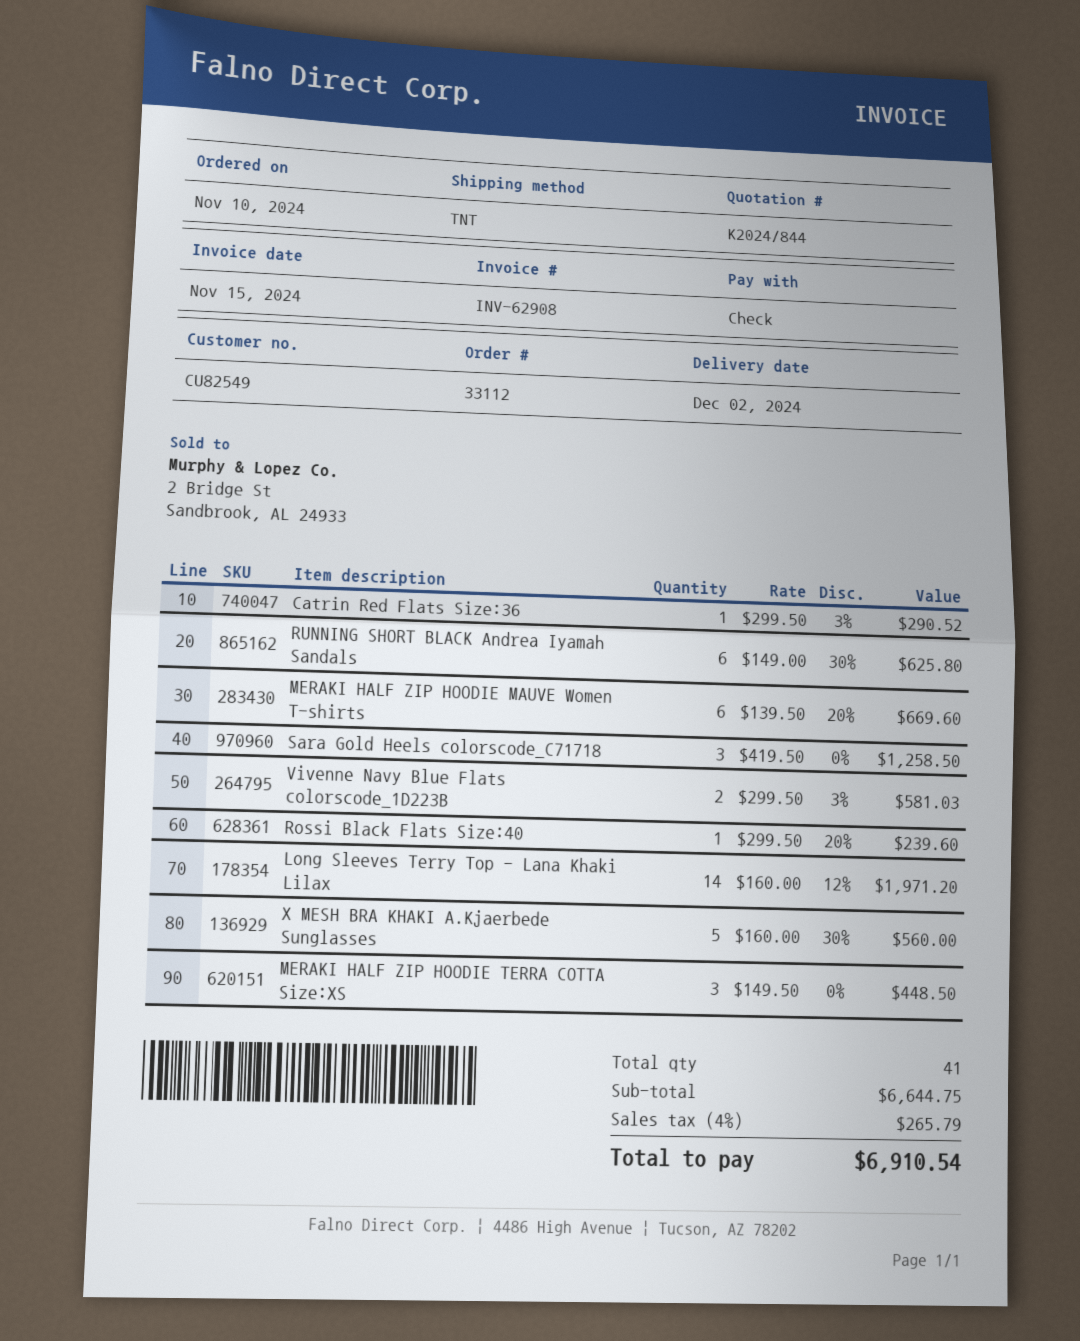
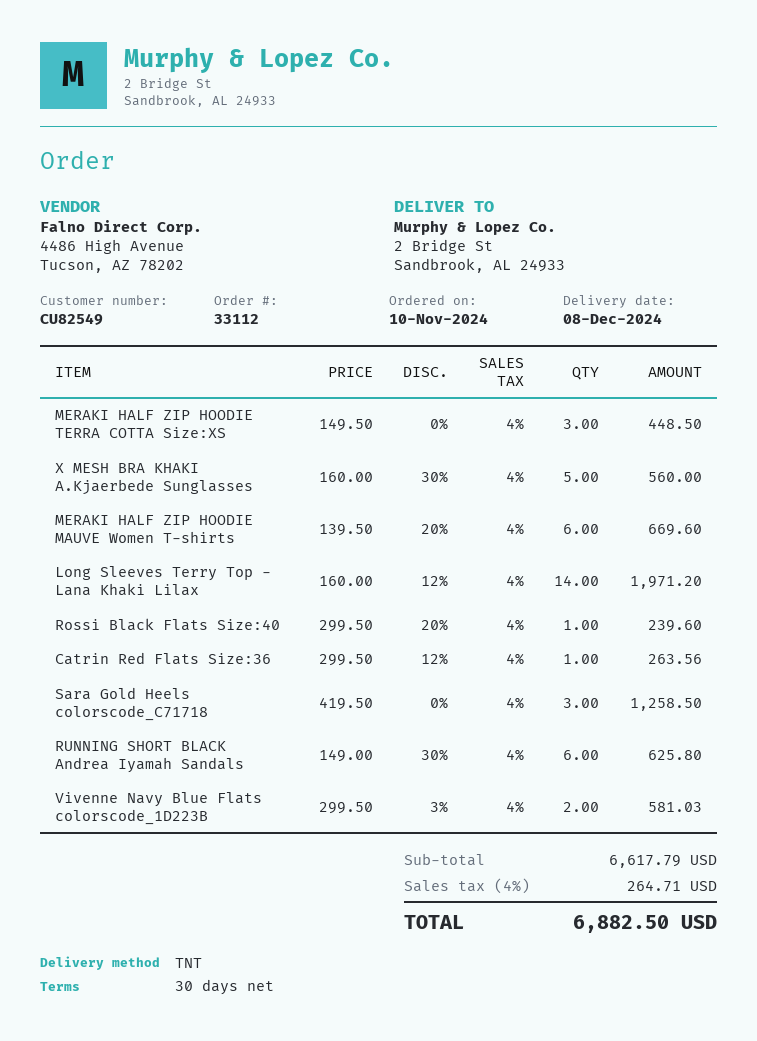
delivery date: 2024-12-02 -> 2024-12-08
Catrin Red Flats Size:36: 1 x 299.50 - 3% = 290.52 -> 1 x 299.50 - 12% = 263.56
subtotal: 6644.75 -> 6617.79
tax: 4% = 265.79 -> 4% = 264.71
total: 6910.54 -> 6882.50

